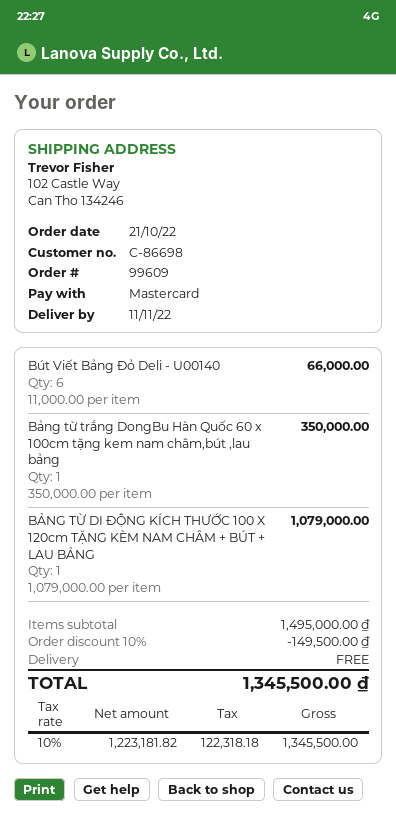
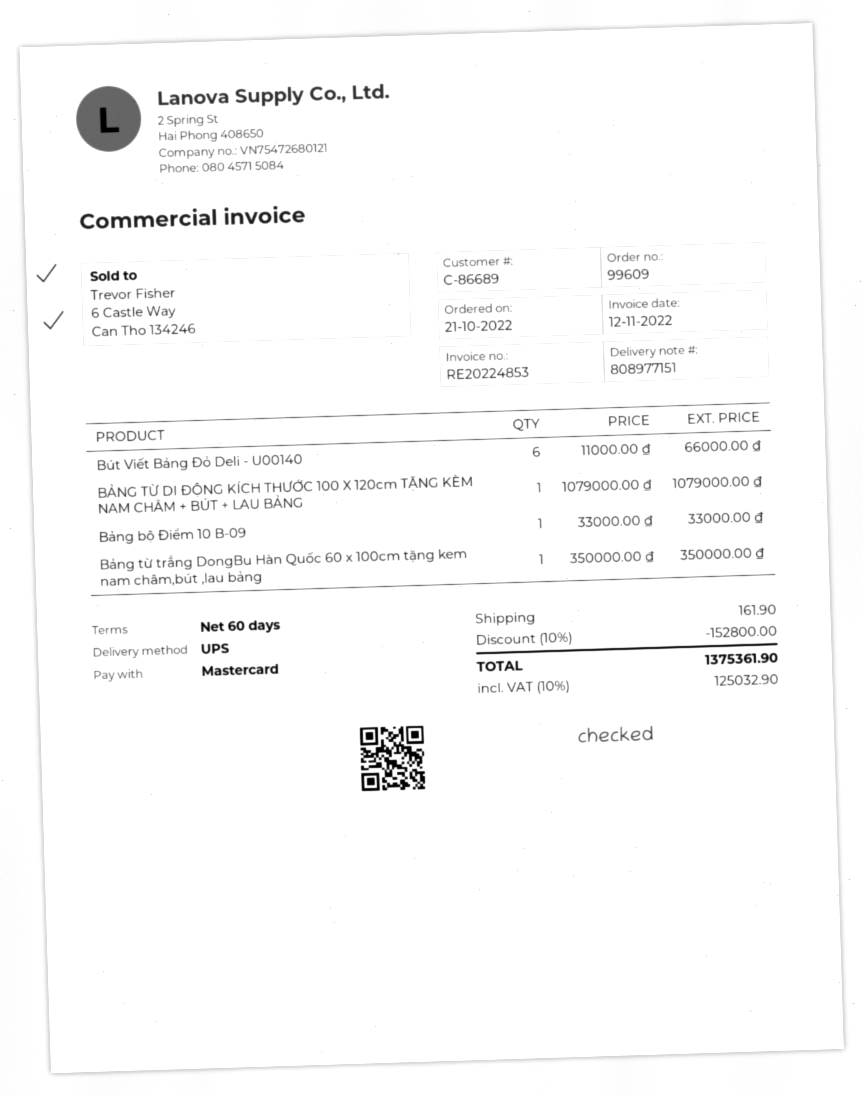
customer number: C-86698 -> C-86689
Bảng bộ Điểm 10 B-09: none -> 1 x 33000.00 = 33000.00
discount: 10% = 149500.00 -> 10% = 152800.00
shipping: 0.00 -> 161.90
tax: 10% = 122318.18 -> 10% = 125032.90
total: 1345500.00 -> 1375361.90

